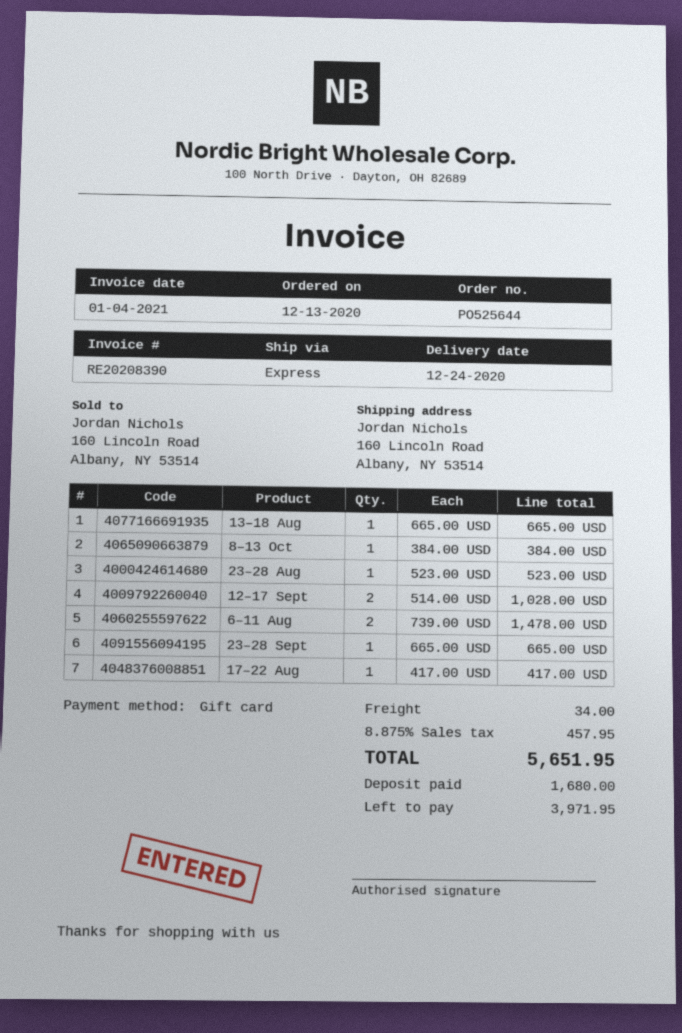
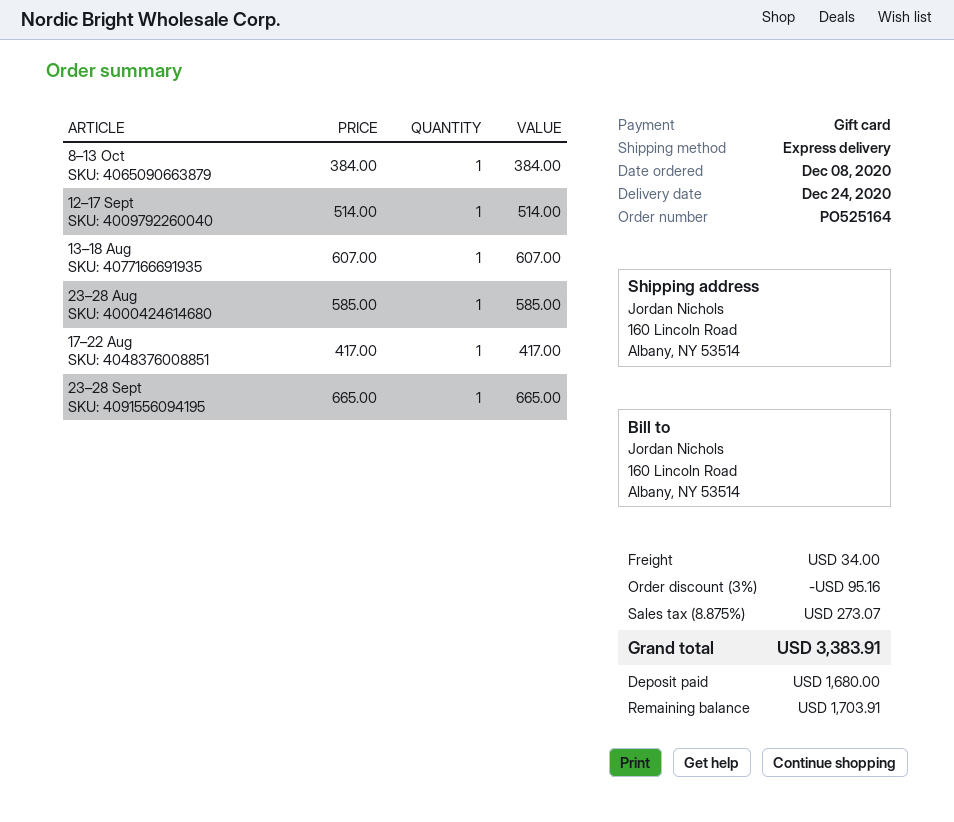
order number: PO525644 -> PO525164
order date: 2020-12-13 -> 2020-12-08
13–18 Aug: 1 x 665.00 = 665.00 -> 1 x 607.00 = 607.00
23–28 Aug: 1 x 523.00 = 523.00 -> 1 x 585.00 = 585.00
12–17 Sept: 2 x 514.00 = 1028.00 -> 1 x 514.00 = 514.00
6–11 Aug: 2 x 739.00 = 1478.00 -> none
discount: none -> 3% = 95.16
tax: 8.875% = 457.95 -> 8.875% = 273.07
total: 5651.95 -> 3383.91
balance: 3971.95 -> 1703.91

